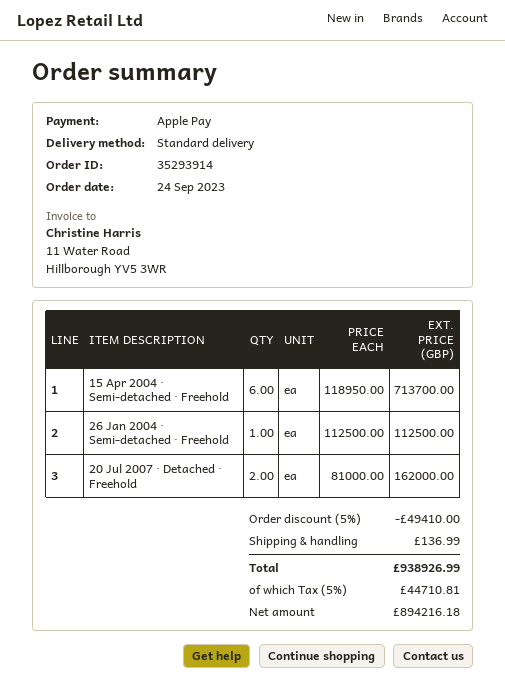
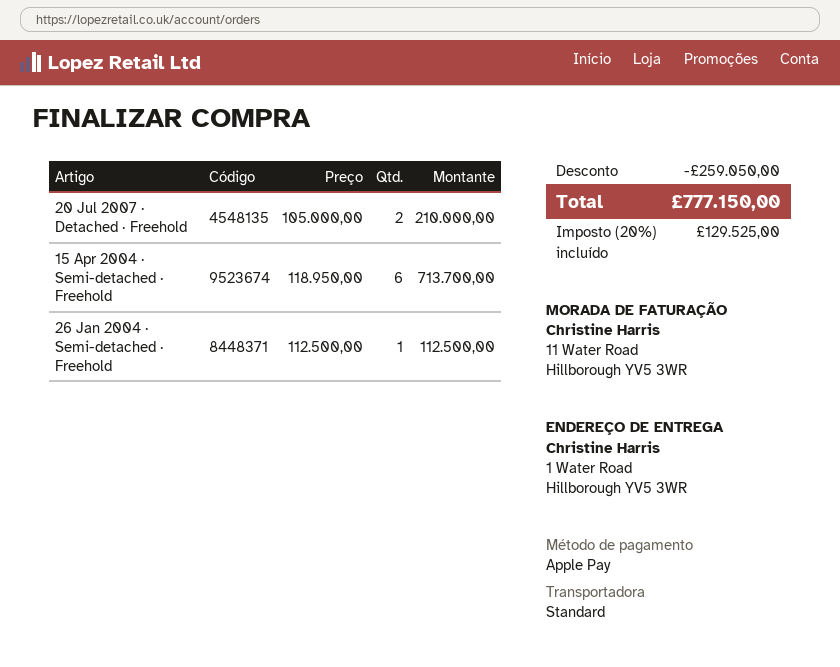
20 Jul 2007 · Detached · Freehold: 2 x 81000.00 = 162000.00 -> 2 x 105000.00 = 210000.00
discount: 49410.00 -> 259050.00
shipping: 136.99 -> none
tax: 5% = 44710.81 -> 20% = 129525.00
total: 938926.99 -> 777150.00

